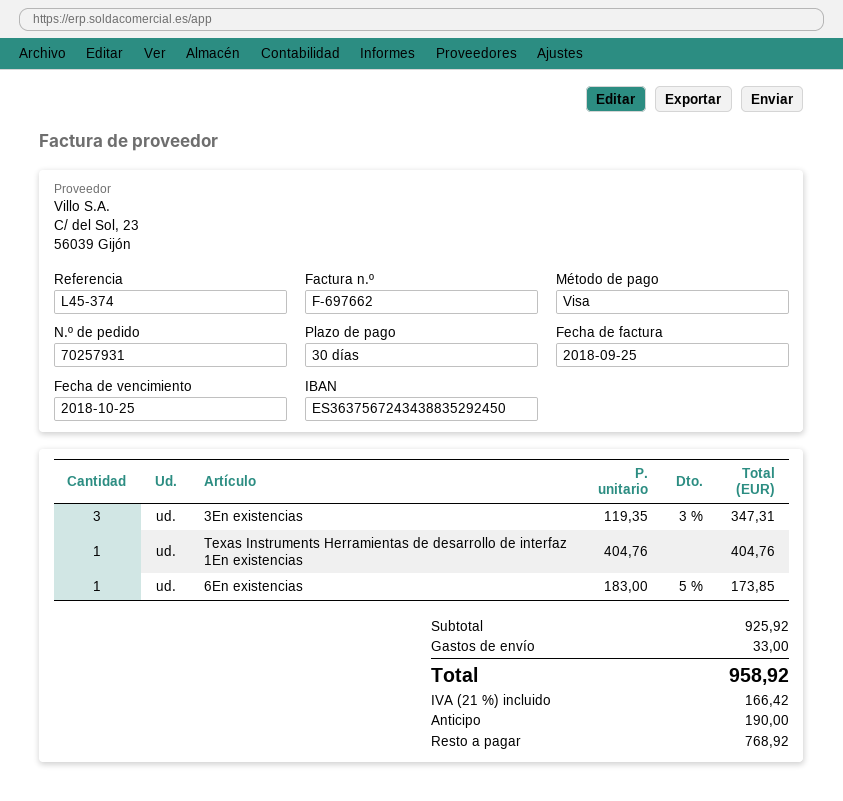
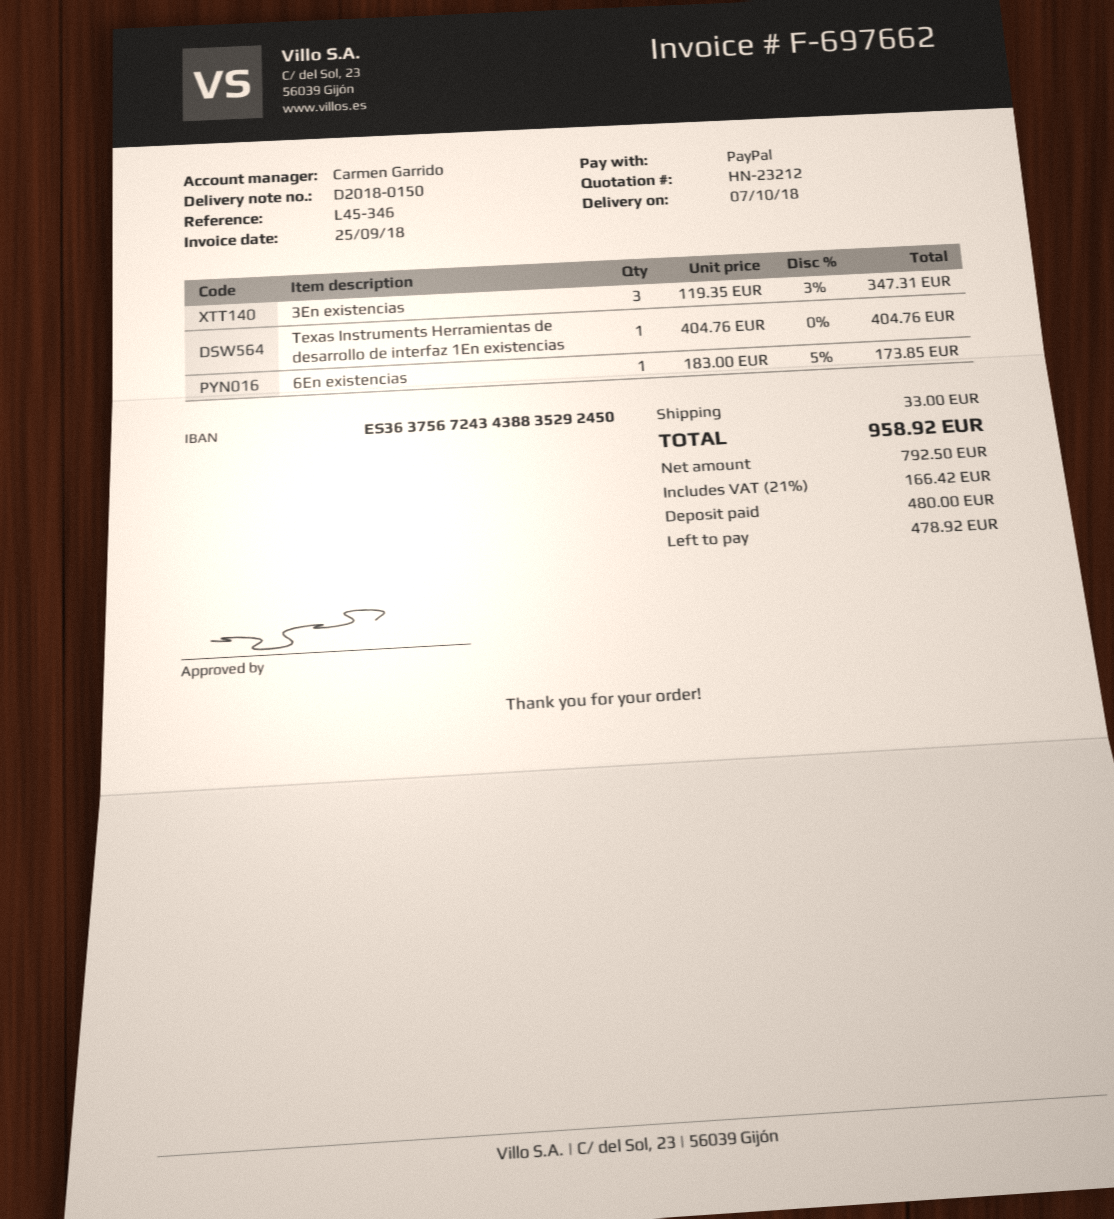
reference: L45-374 -> L45-346
payment method: Visa -> PayPal
deposit: 190.00 -> 480.00
balance: 768.92 -> 478.92

